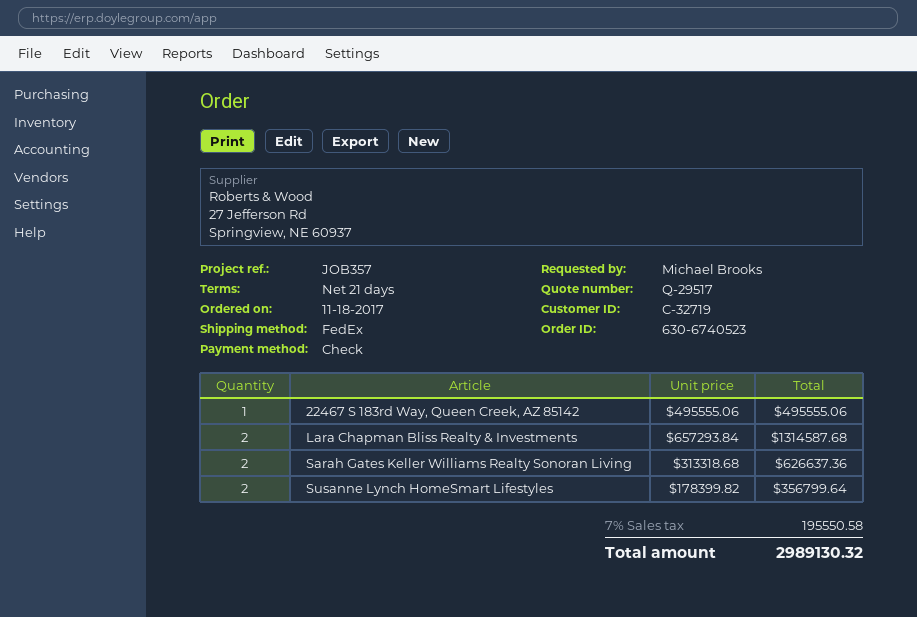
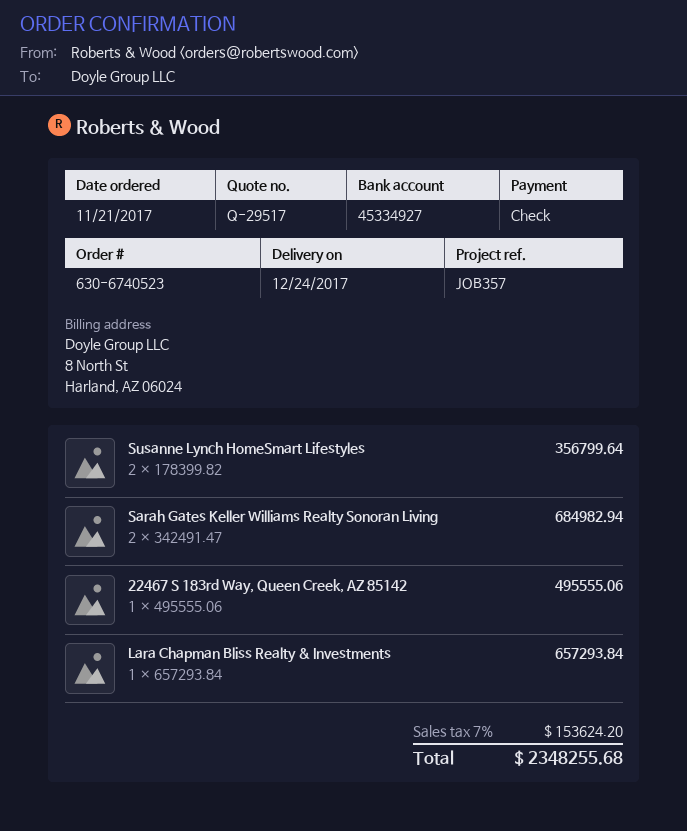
order date: 2017-11-18 -> 2017-11-21
Lara Chapman Bliss Realty & Investments: 2 x 657293.84 = 1314587.68 -> 1 x 657293.84 = 657293.84
Sarah Gates Keller Williams Realty Sonoran Living: 2 x 313318.68 = 626637.36 -> 2 x 342491.47 = 684982.94
tax: 7% = 195550.58 -> 7% = 153624.20
total: 2989130.32 -> 2348255.68

